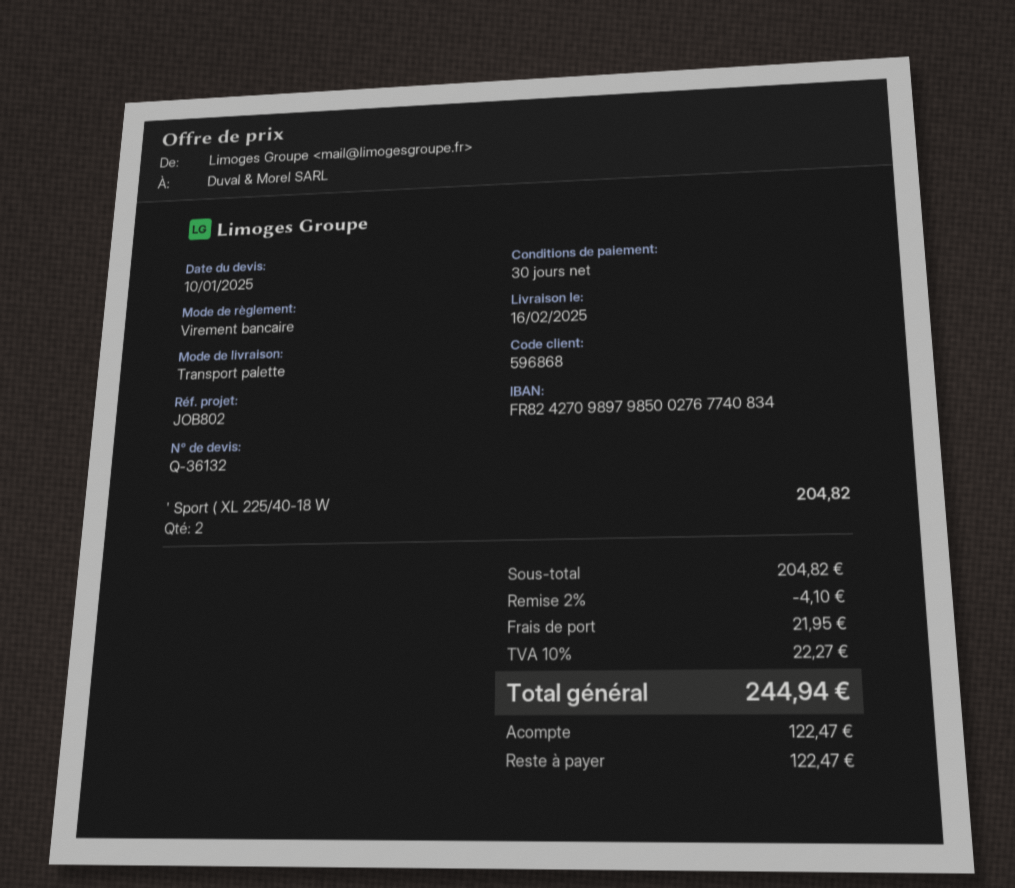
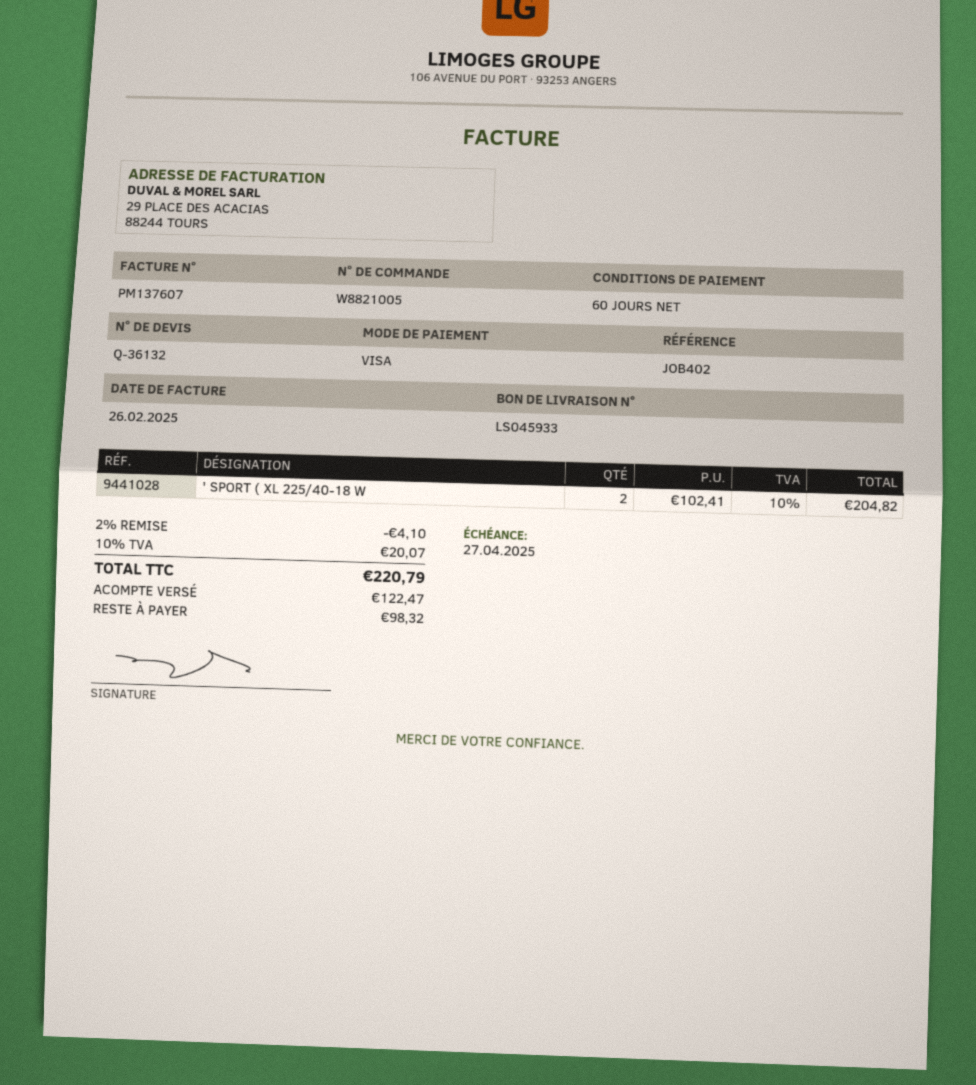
payment terms: 30 days -> 60 days
reference: JOB802 -> JOB402
payment method: bank transfer -> Visa
shipping: 21.95 -> none
tax: 10% = 22.27 -> 10% = 20.07
total: 244.94 -> 220.79
balance: 122.47 -> 98.32

